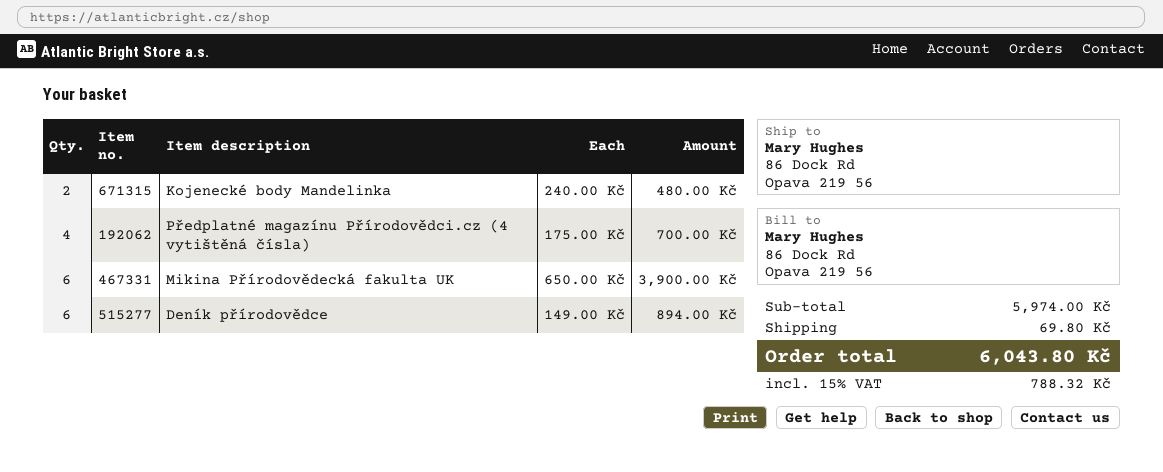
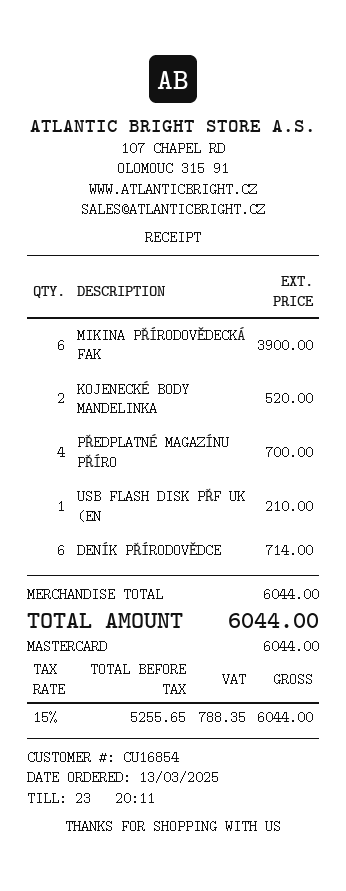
Kojenecké body Mandelinka: 2 for 480.00 -> 2 for 520.00
Deník přírodovědce: 6 for 894.00 -> 6 for 714.00
USB FLASH DISK PŘF UK (EN: none -> 1 for 210.00
subtotal: 5974.00 -> 6044.00
shipping: 69.80 -> none
tax: 15% = 788.32 -> 15% = 788.35
total: 6043.80 -> 6044.00

